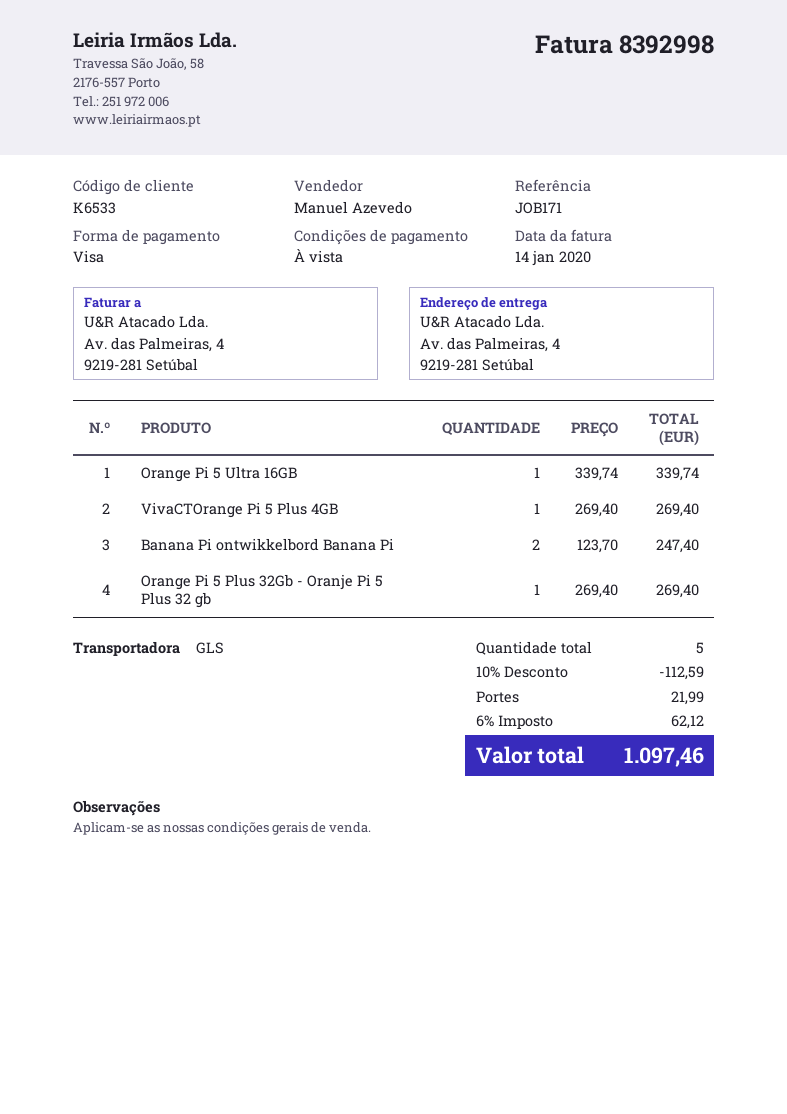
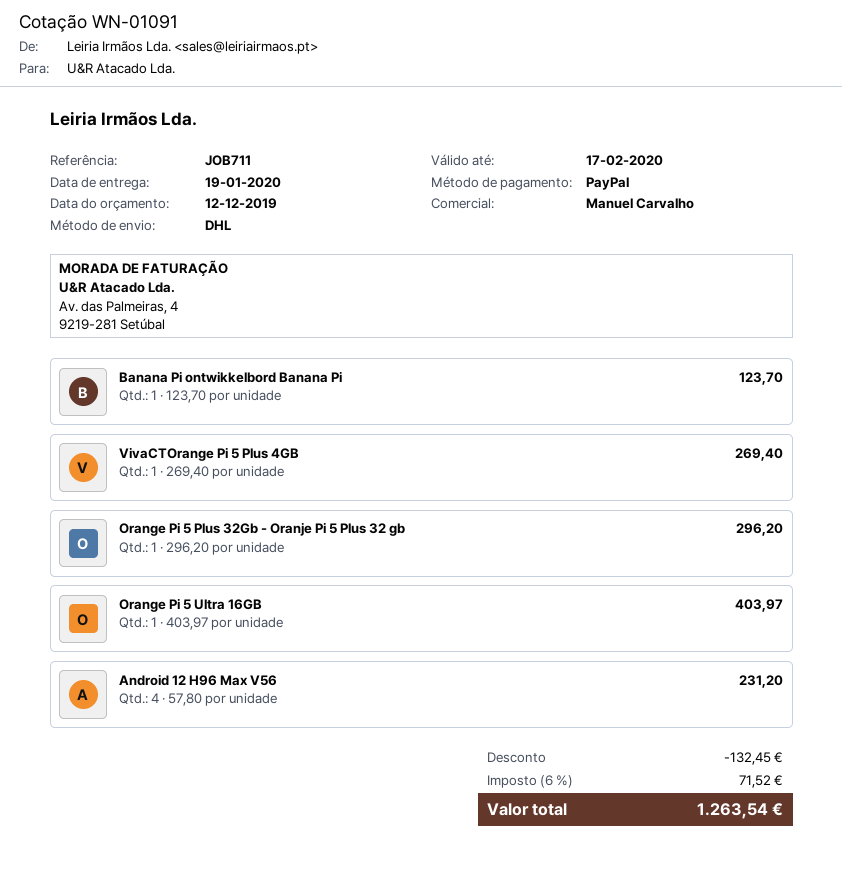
reference: JOB171 -> JOB711
sales rep: Manuel Azevedo -> Manuel Carvalho
payment method: Visa -> PayPal
shipping method: GLS -> DHL
Orange Pi 5 Ultra 16GB: 1 x 339.74 = 339.74 -> 1 x 403.97 = 403.97
Banana Pi ontwikkelbord Banana Pi: 2 x 123.70 = 247.40 -> 1 x 123.70 = 123.70
Orange Pi 5 Plus 32Gb - Oranje Pi 5 Plus 32 gb: 1 x 269.40 = 269.40 -> 1 x 296.20 = 296.20
Android 12 H96 Max V56: none -> 4 x 57.80 = 231.20
discount: 112.59 -> 132.45
shipping: 21.99 -> none
tax: 6% = 62.12 -> 6% = 71.52
total: 1097.46 -> 1263.54

